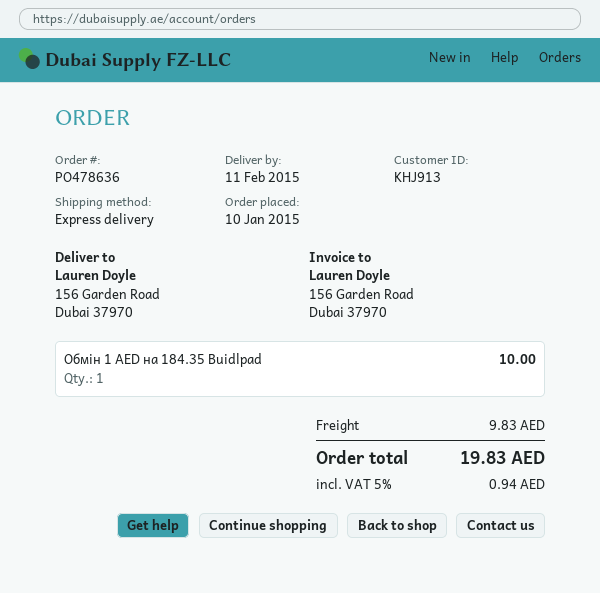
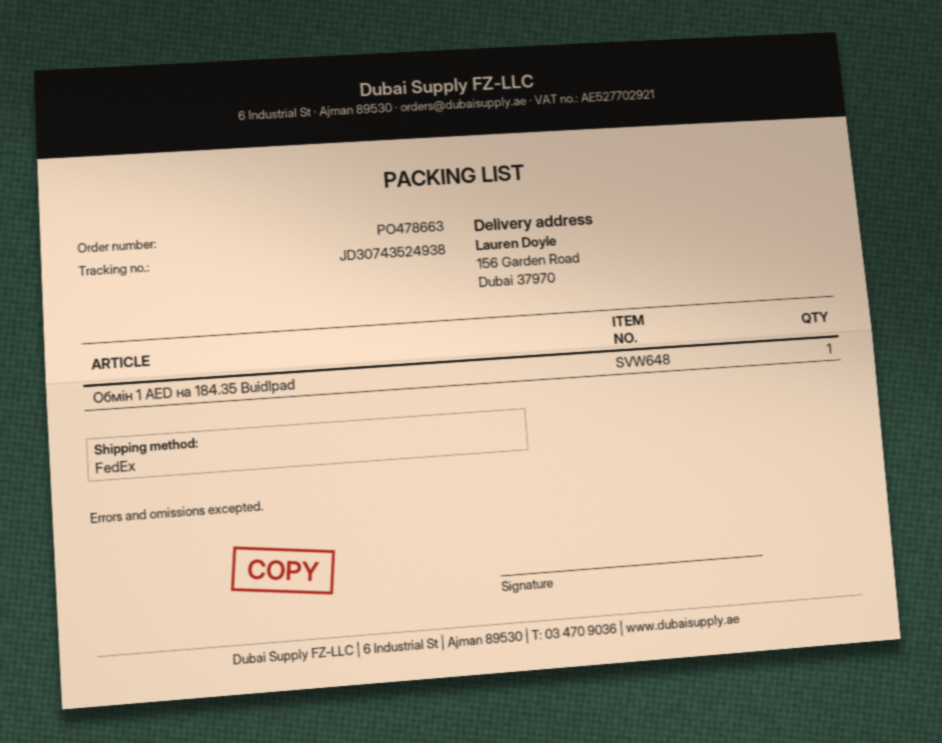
order number: PO478636 -> PO478663
shipping method: express -> FedEx

